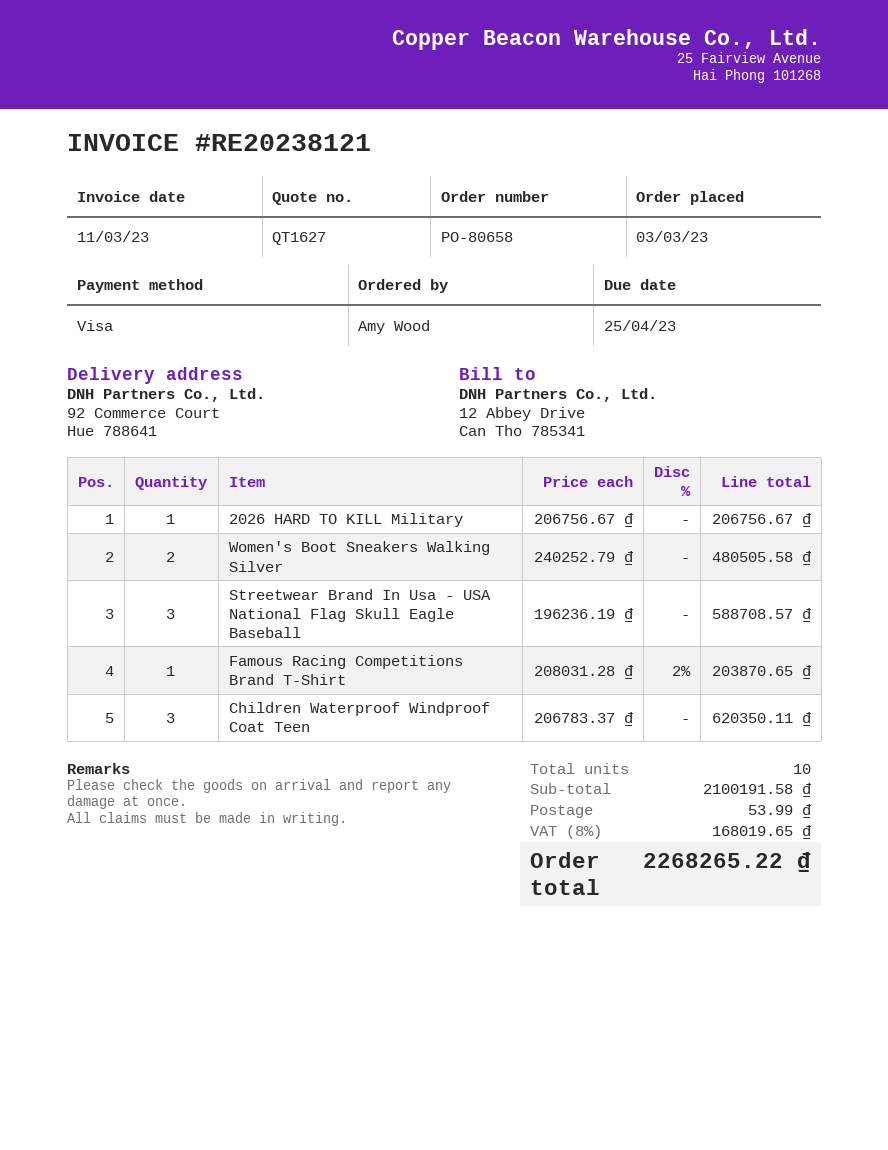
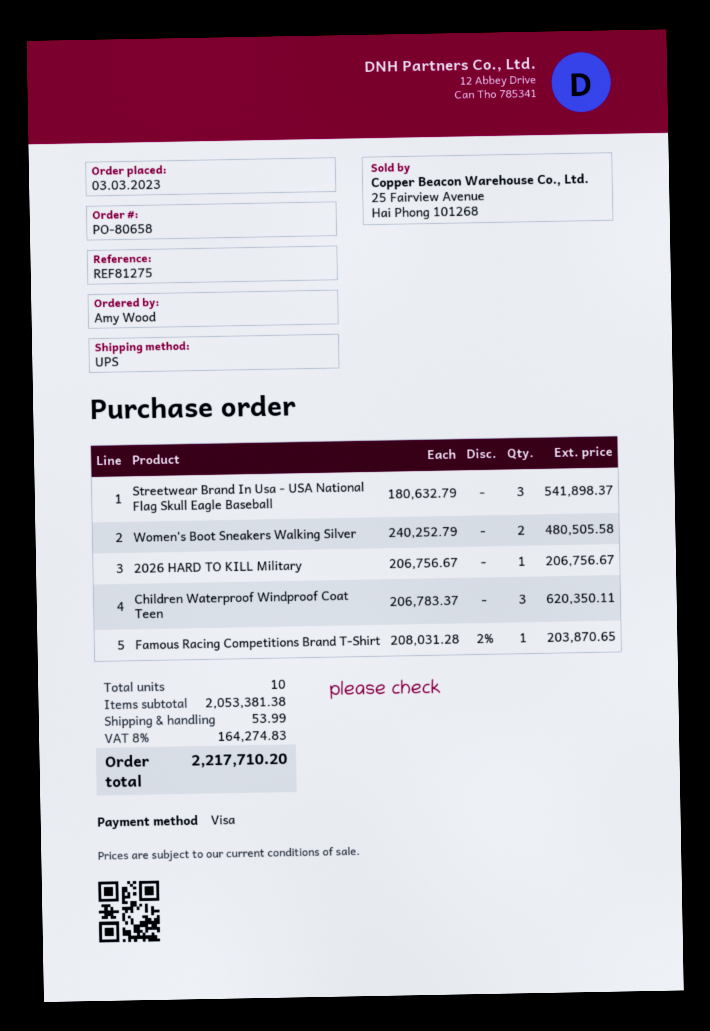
Streetwear Brand In Usa - USA National Flag Skull Eagle Baseball: 3 x 196236.19 = 588708.57 -> 3 x 180632.79 = 541898.37
subtotal: 2100191.58 -> 2053381.38
tax: 8% = 168019.65 -> 8% = 164274.83
total: 2268265.22 -> 2217710.20

